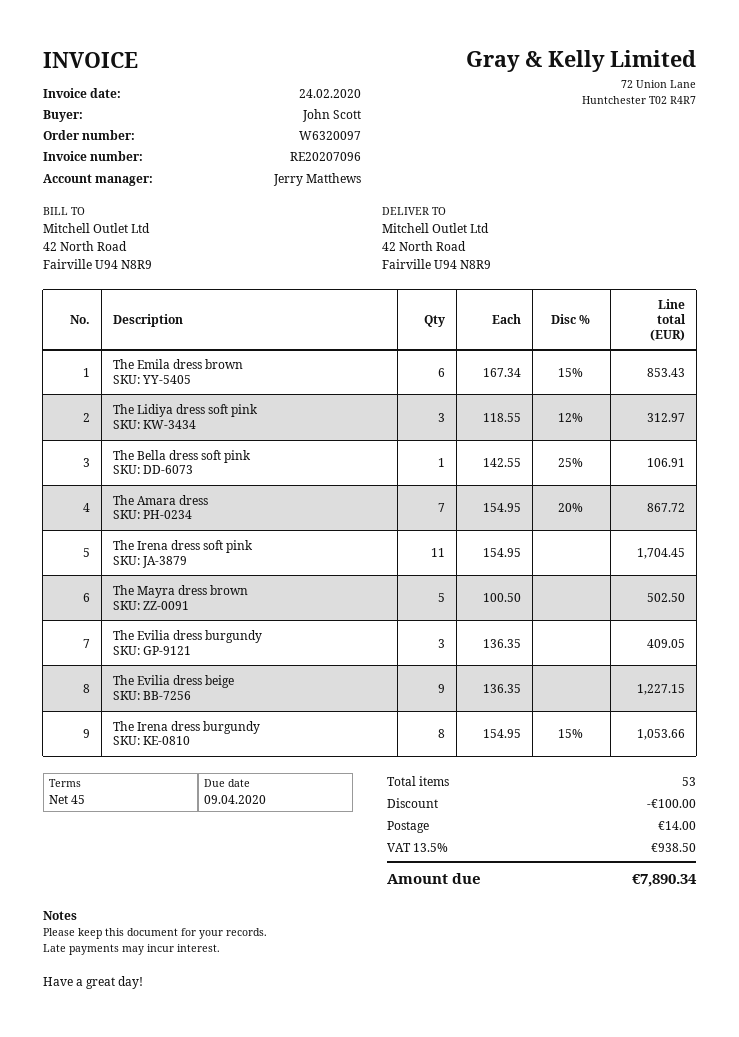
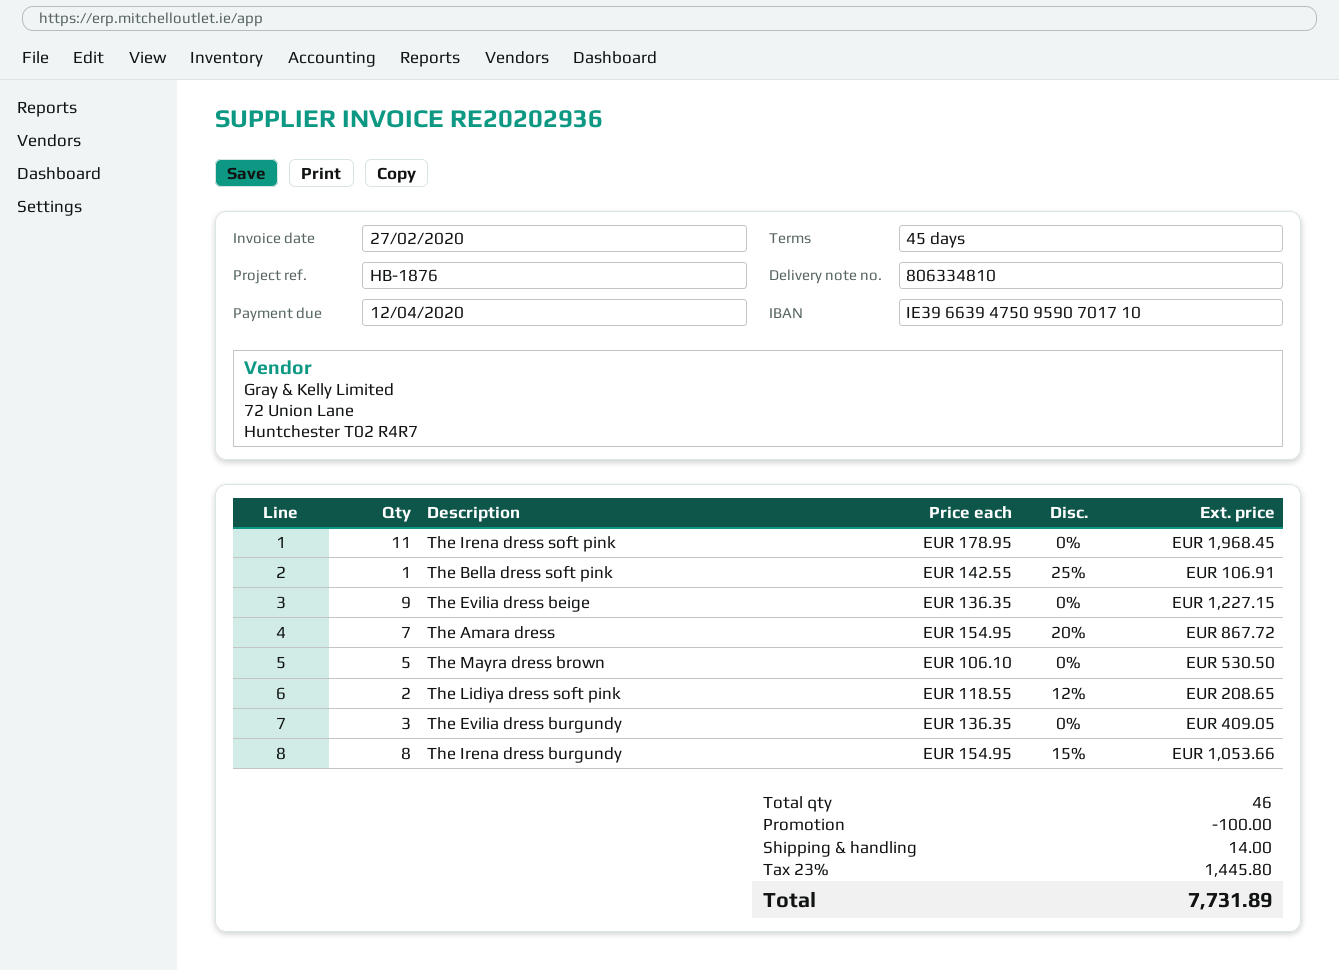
invoice number: RE20207096 -> RE20202936
invoice date: 2020-02-24 -> 2020-02-27
due date: 2020-04-09 -> 2020-04-12
The Emila dress brown: 6 x 167.34 - 15% = 853.43 -> none
The Lidiya dress soft pink: 3 x 118.55 - 12% = 312.97 -> 2 x 118.55 - 12% = 208.65
The Irena dress soft pink: 11 x 154.95 = 1704.45 -> 11 x 178.95 = 1968.45
The Mayra dress brown: 5 x 100.50 = 502.50 -> 5 x 106.10 = 530.50
total quantity: 53 -> 46
tax: 13.5% = 938.50 -> 23% = 1445.80
total: 7890.34 -> 7731.89

